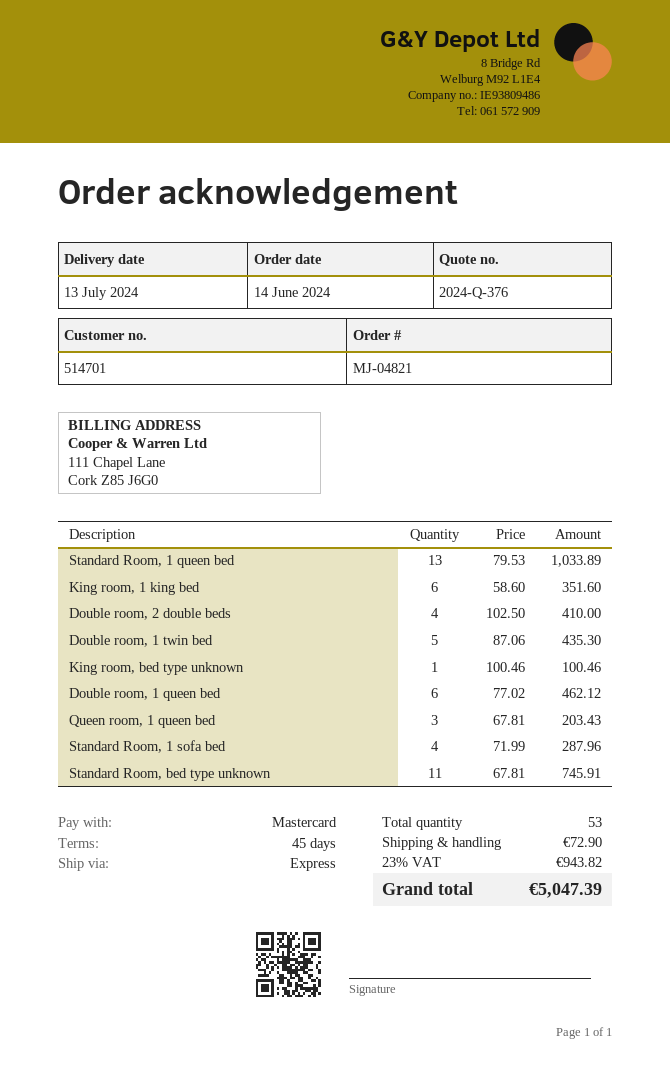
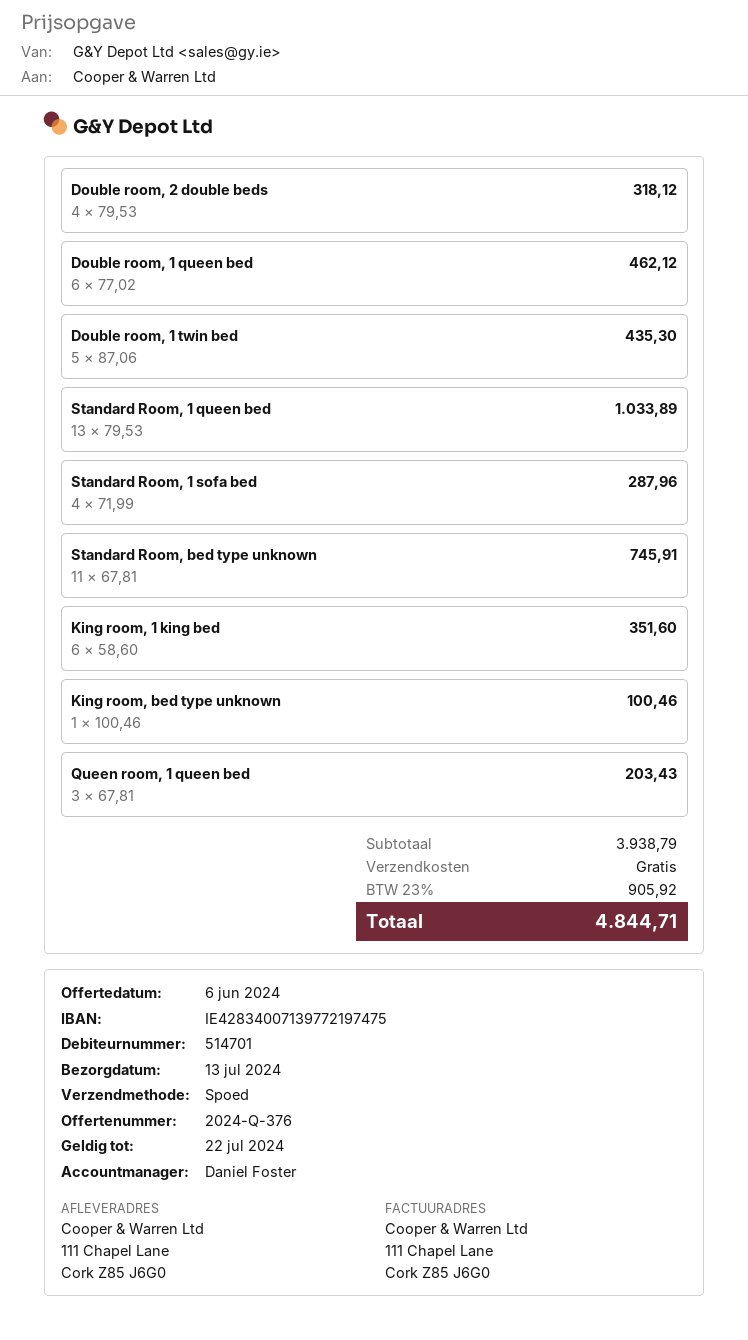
Double room, 2 double beds: 4 x 102.50 = 410.00 -> 4 x 79.53 = 318.12
shipping: 72.90 -> 0.00
tax: 23% = 943.82 -> 23% = 905.92
total: 5047.39 -> 4844.71

